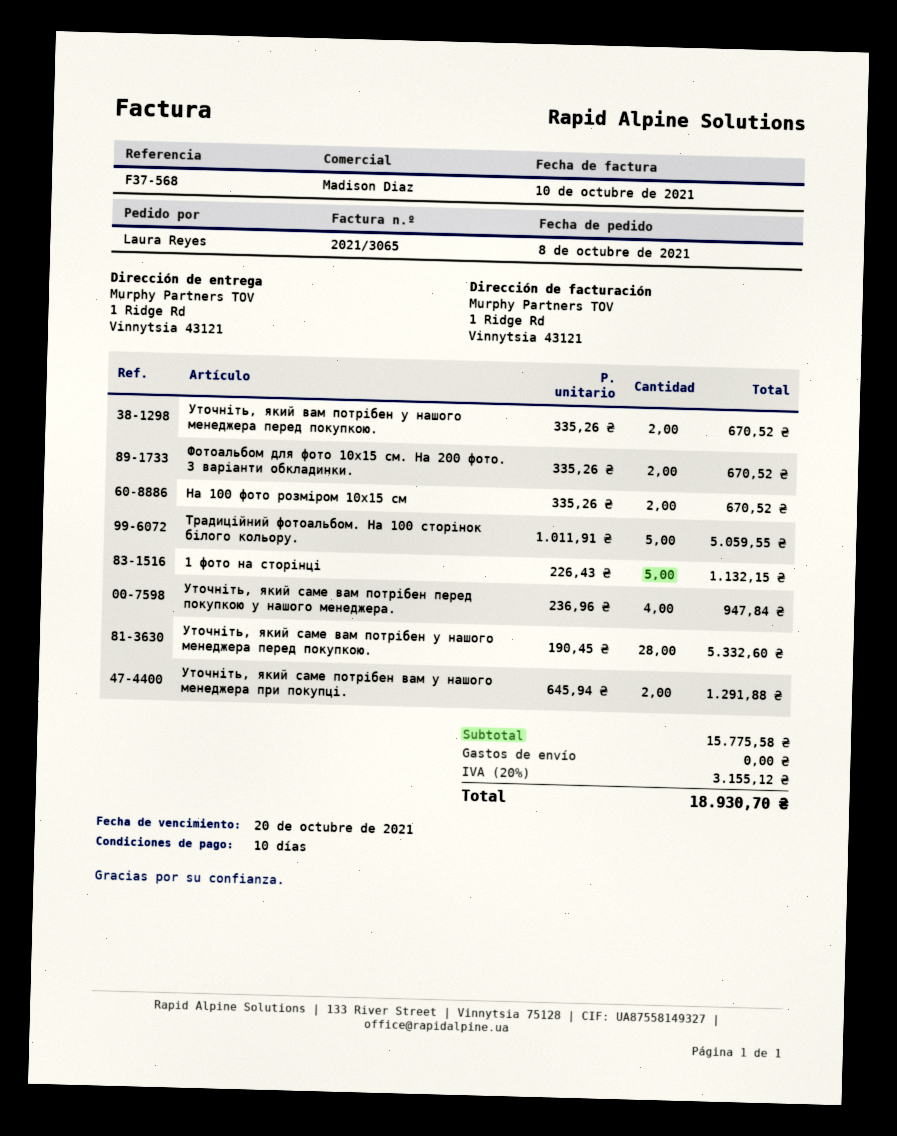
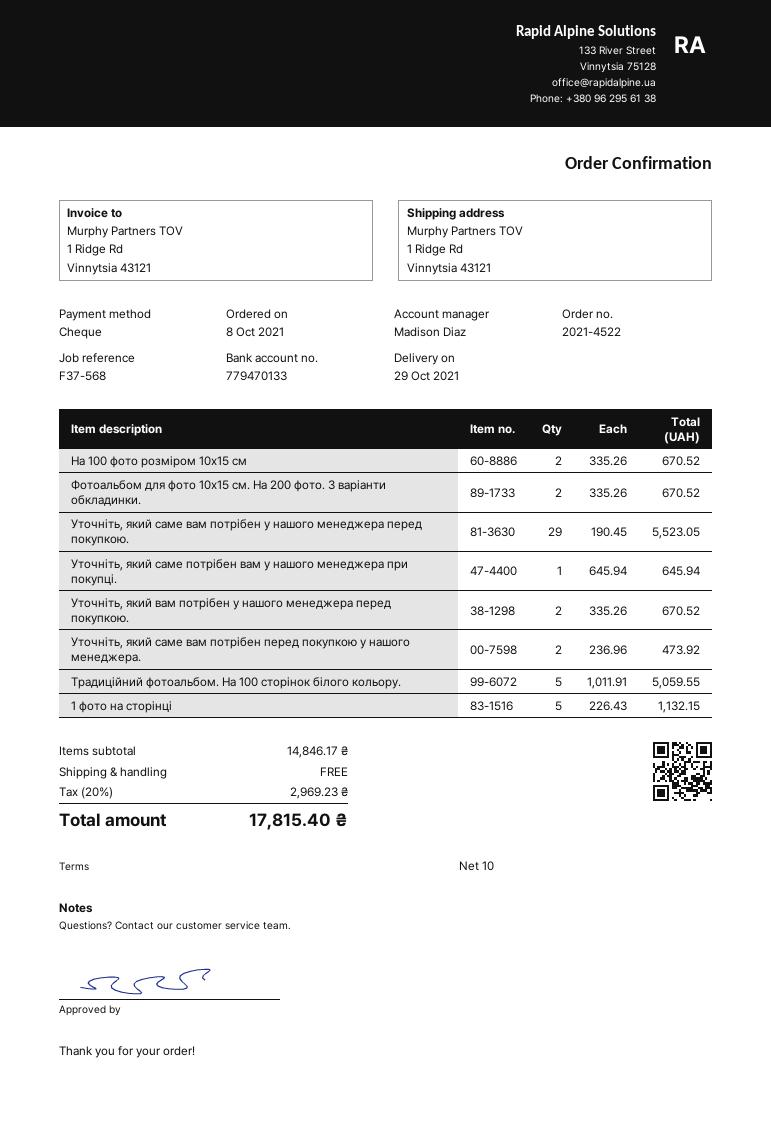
Уточніть, який саме вам потрібен перед покупкою у нашого менеджера.: 4 x 236.96 = 947.84 -> 2 x 236.96 = 473.92
Уточніть, який саме вам потрібен у нашого менеджера перед покупкою.: 28 x 190.45 = 5332.60 -> 29 x 190.45 = 5523.05
Уточніть, який саме потрібен вам у нашого менеджера при покупці.: 2 x 645.94 = 1291.88 -> 1 x 645.94 = 645.94
subtotal: 15775.58 -> 14846.17
tax: 20% = 3155.12 -> 20% = 2969.23
total: 18930.70 -> 17815.40

